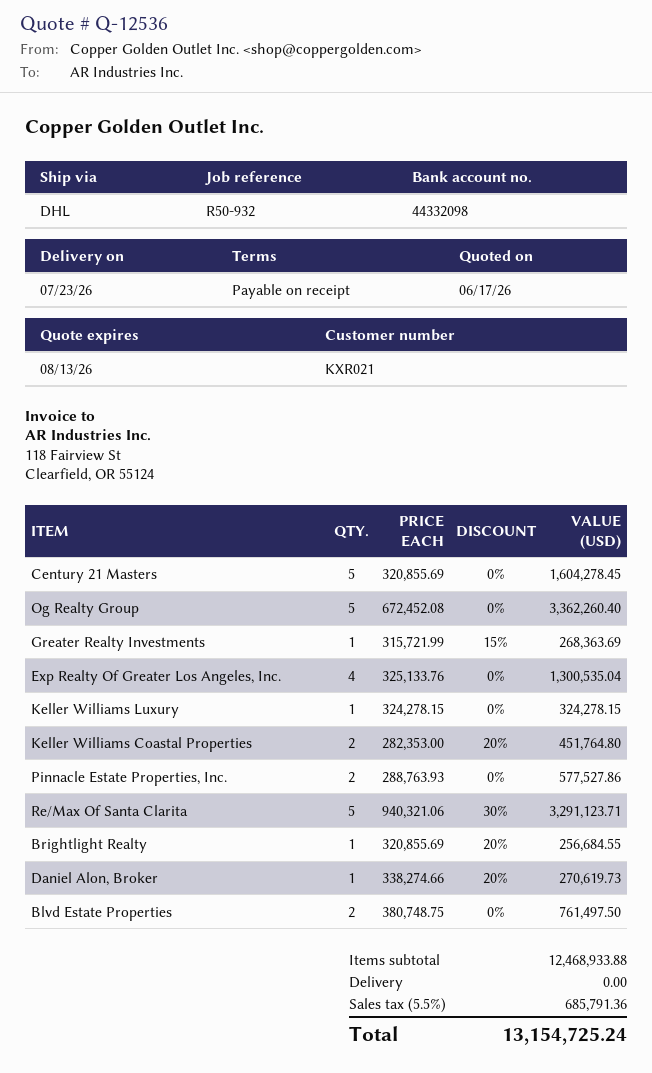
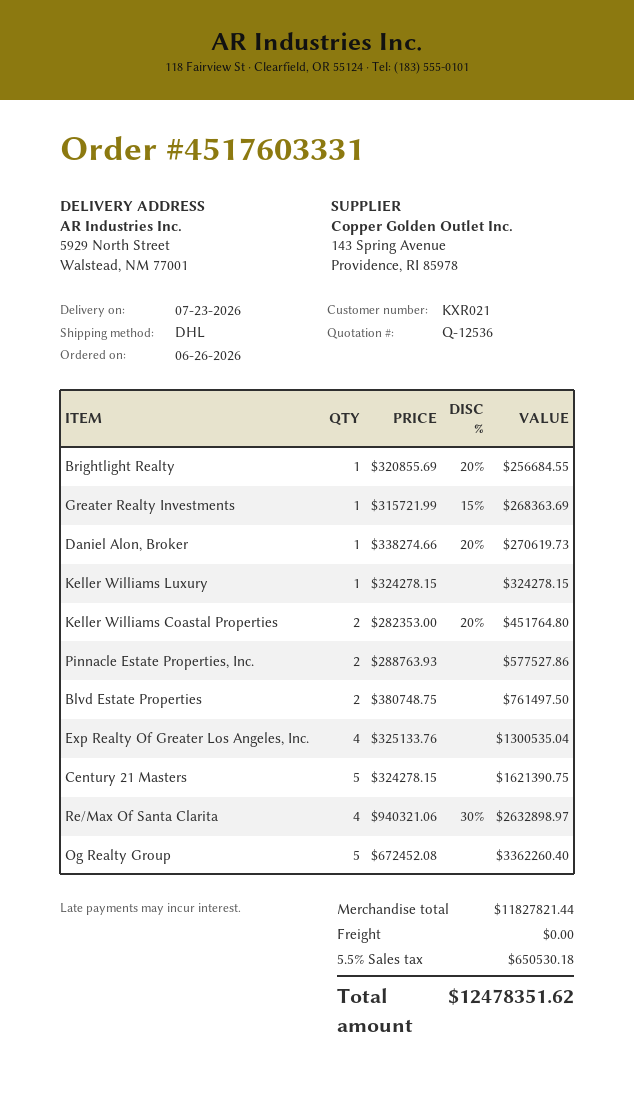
Century 21 Masters: 5 x 320855.69 = 1604278.45 -> 5 x 324278.15 = 1621390.75
Re/Max Of Santa Clarita: 5 x 940321.06 - 30% = 3291123.71 -> 4 x 940321.06 - 30% = 2632898.97
subtotal: 12468933.88 -> 11827821.44
tax: 5.5% = 685791.36 -> 5.5% = 650530.18
total: 13154725.24 -> 12478351.62

